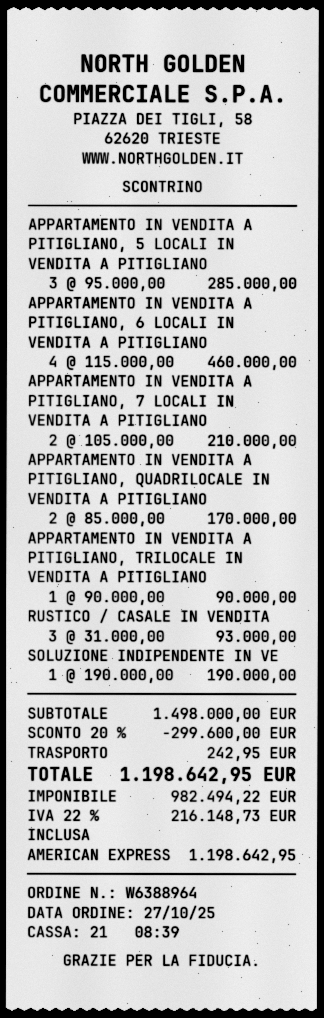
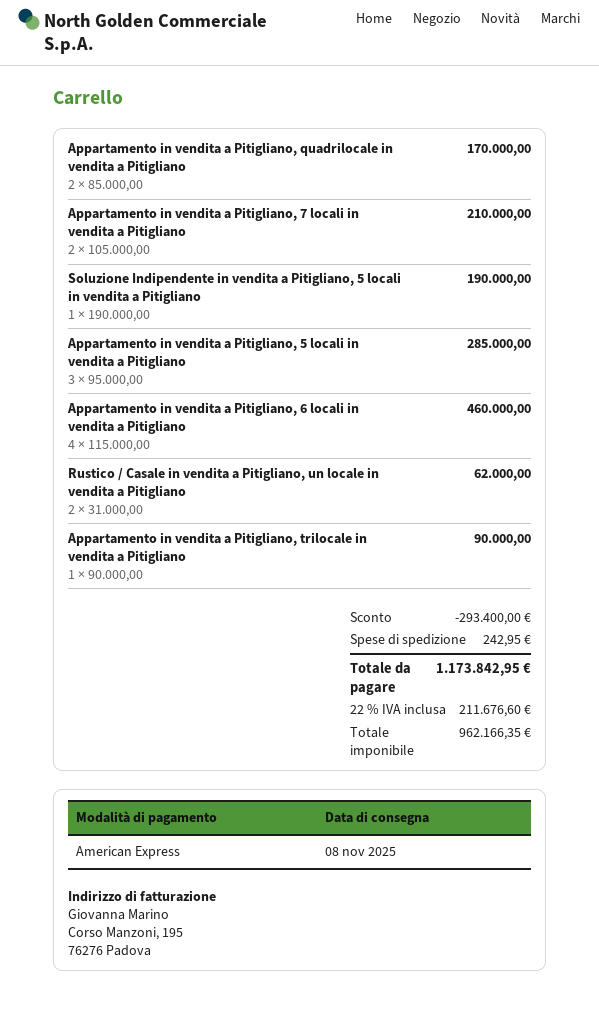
RUSTICO / CASALE IN VENDITA: 3 x 31000.00 = 93000.00 -> 2 x 31000.00 = 62000.00
discount: 299600.00 -> 293400.00
net: 982494.22 -> 962166.35
tax: 22% = 216148.73 -> 22% = 211676.60
total: 1198642.95 -> 1173842.95

